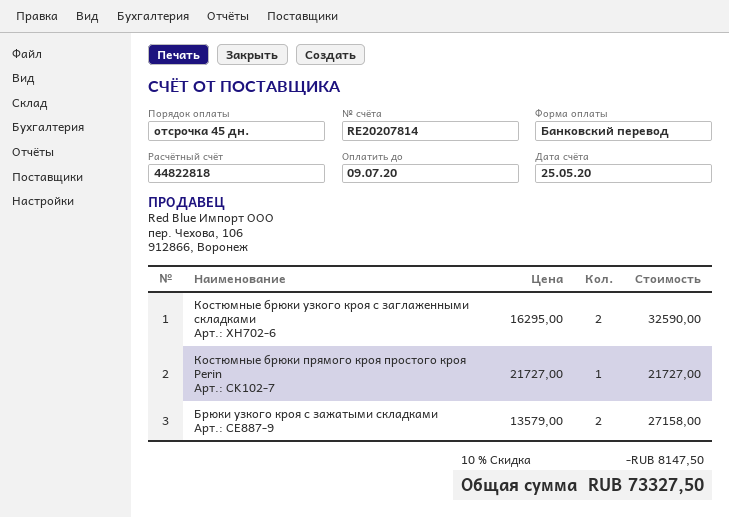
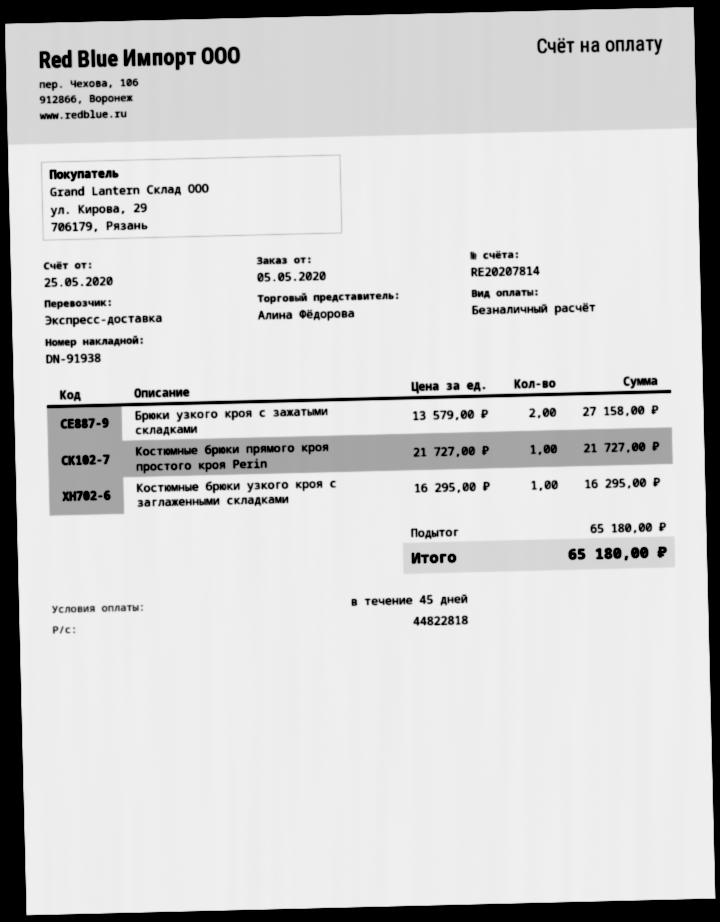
Костюмные брюки узкого кроя с заглаженными складками: 2 x 16295.00 = 32590.00 -> 1 x 16295.00 = 16295.00
discount: 10% = 8147.50 -> none
total: 73327.50 -> 65180.00

